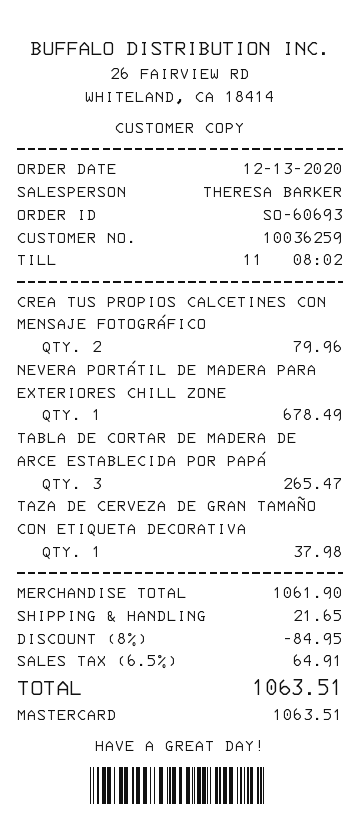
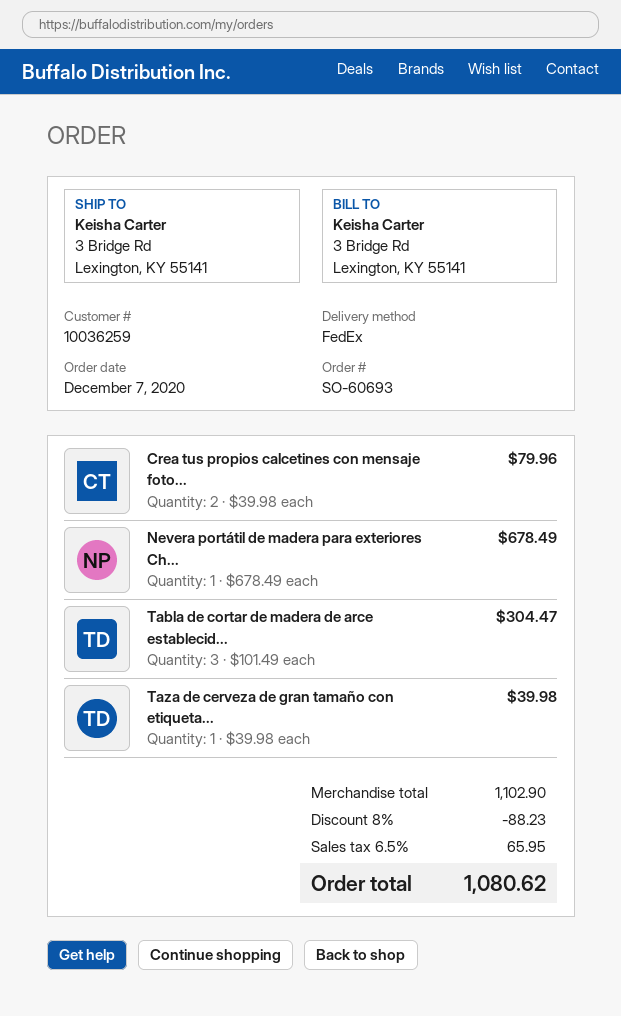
order date: 2020-12-13 -> 2020-12-07
TABLA DE CORTAR DE MADERA DE ARCE ESTABLECIDA POR PAPÁ: 3 for 265.47 -> 3 for 304.47
TAZA DE CERVEZA DE GRAN TAMAÑO CON ETIQUETA DECORATIVA: 1 for 37.98 -> 1 for 39.98
subtotal: 1061.90 -> 1102.90
discount: 8% = 84.95 -> 8% = 88.23
shipping: 21.65 -> none
tax: 6.5% = 64.91 -> 6.5% = 65.95
total: 1063.51 -> 1080.62

